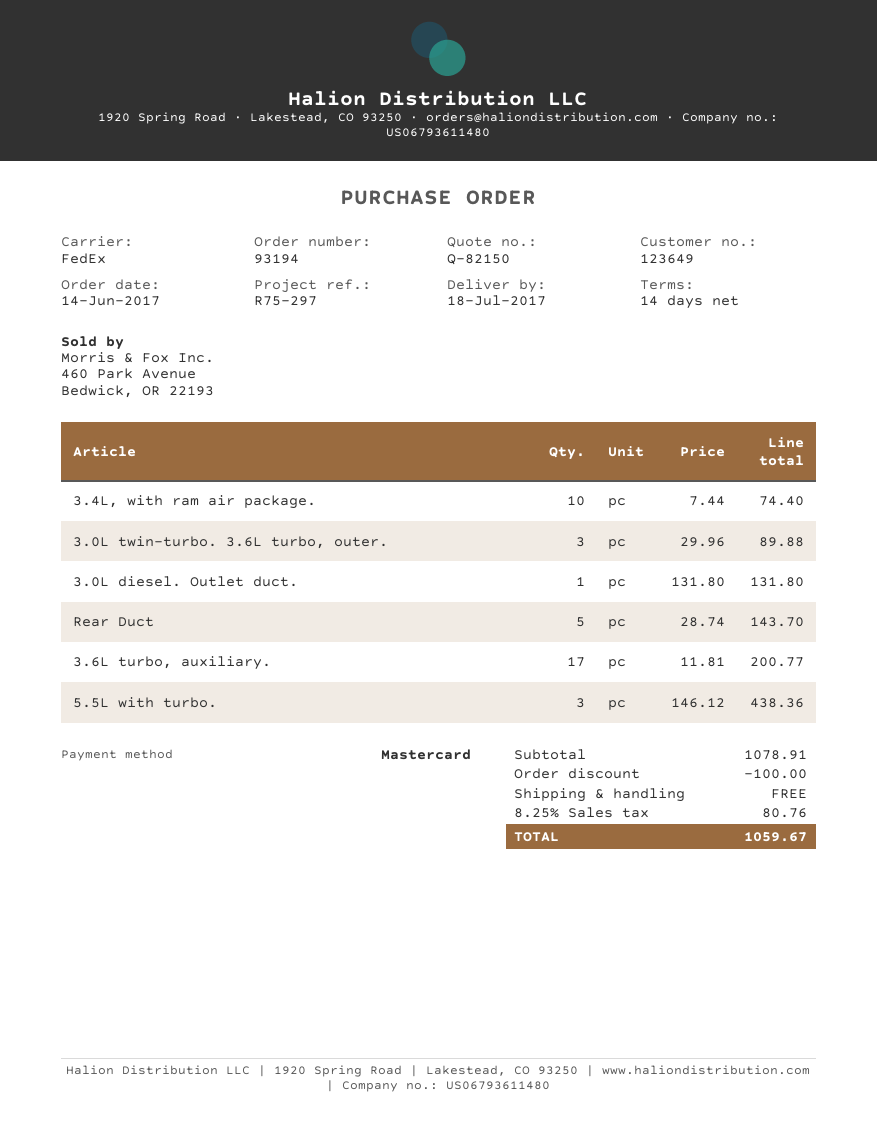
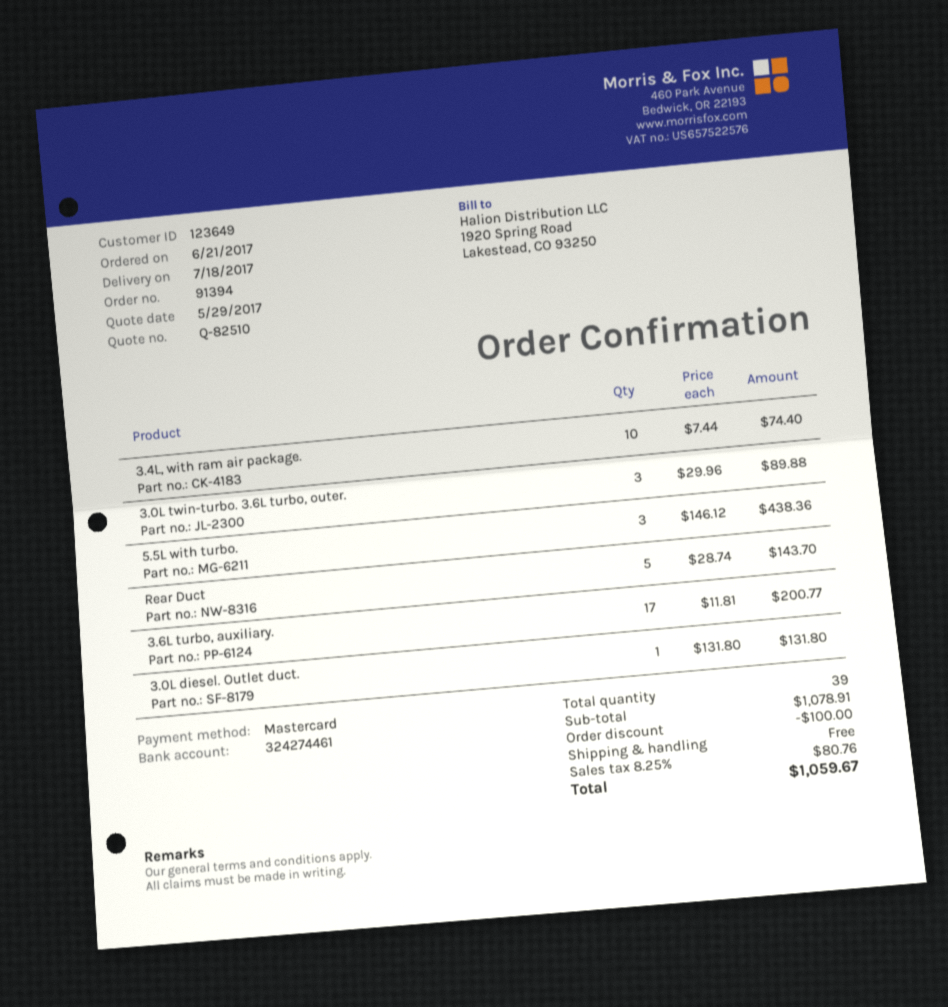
quote number: Q-82150 -> Q-82510
order number: 93194 -> 91394
order date: 2017-06-14 -> 2017-06-21

